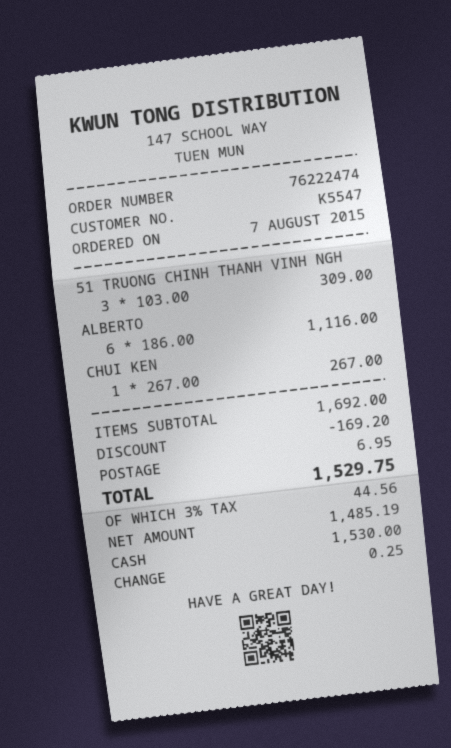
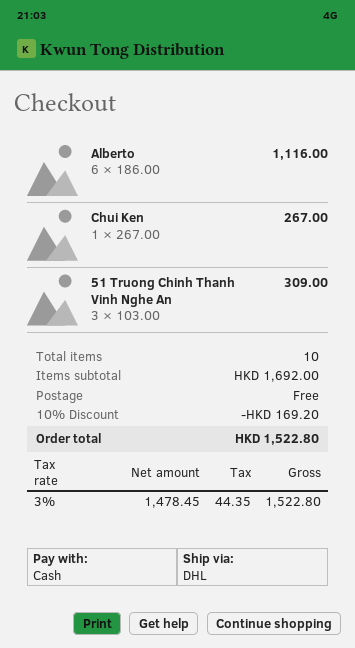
shipping: 6.95 -> 0.00
net: 1485.19 -> 1478.45
tax: 3% = 44.56 -> 3% = 44.35
total: 1529.75 -> 1522.80

